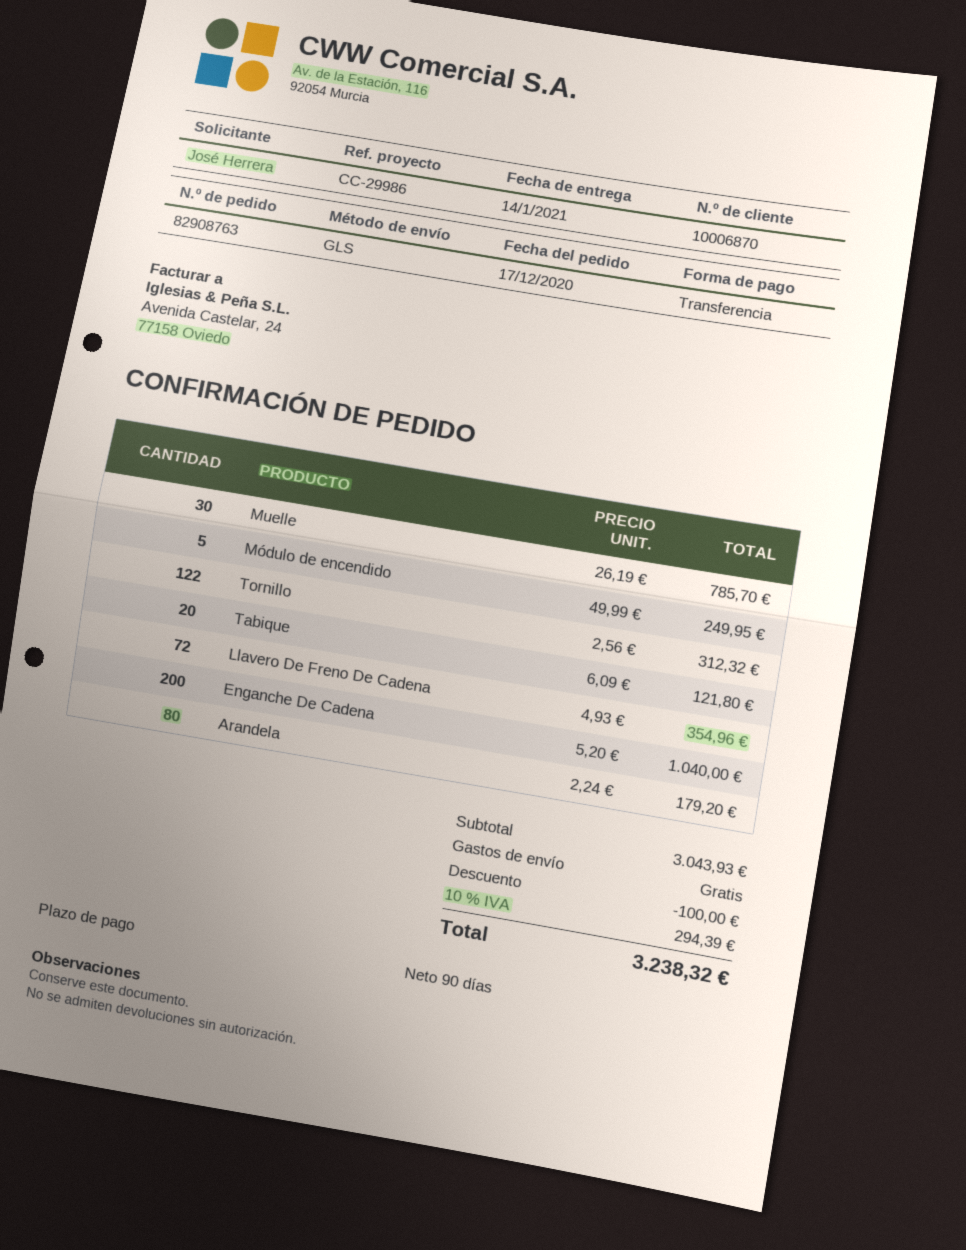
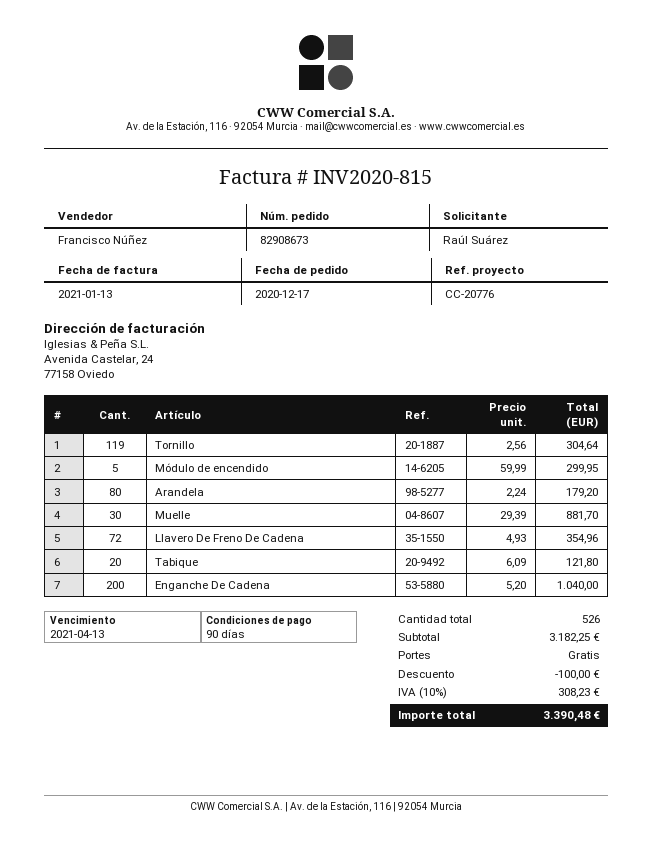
order number: 82908763 -> 82908673
reference: CC-29986 -> CC-20776
ordered by: José Herrera -> Raúl Suárez
Muelle: 30 x 26.19 = 785.70 -> 30 x 29.39 = 881.70
Módulo de encendido: 5 x 49.99 = 249.95 -> 5 x 59.99 = 299.95
Tornillo: 122 x 2.56 = 312.32 -> 119 x 2.56 = 304.64
subtotal: 3043.93 -> 3182.25
tax: 10% = 294.39 -> 10% = 308.23
total: 3238.32 -> 3390.48

